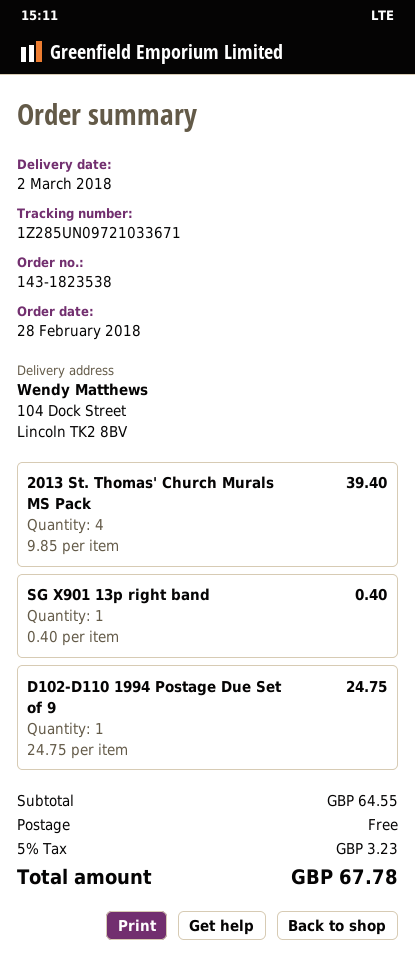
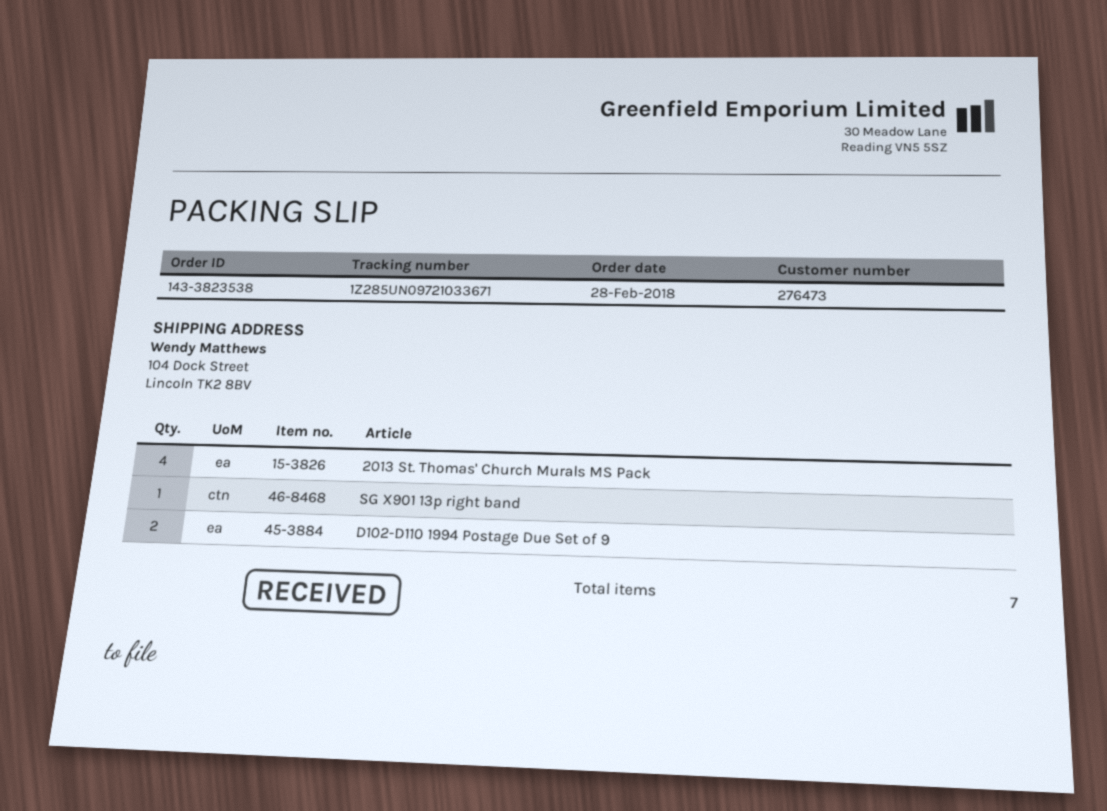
order number: 143-1823538 -> 143-3823538
D102-D110 1994 Postage Due Set of 9: 1 -> 2

